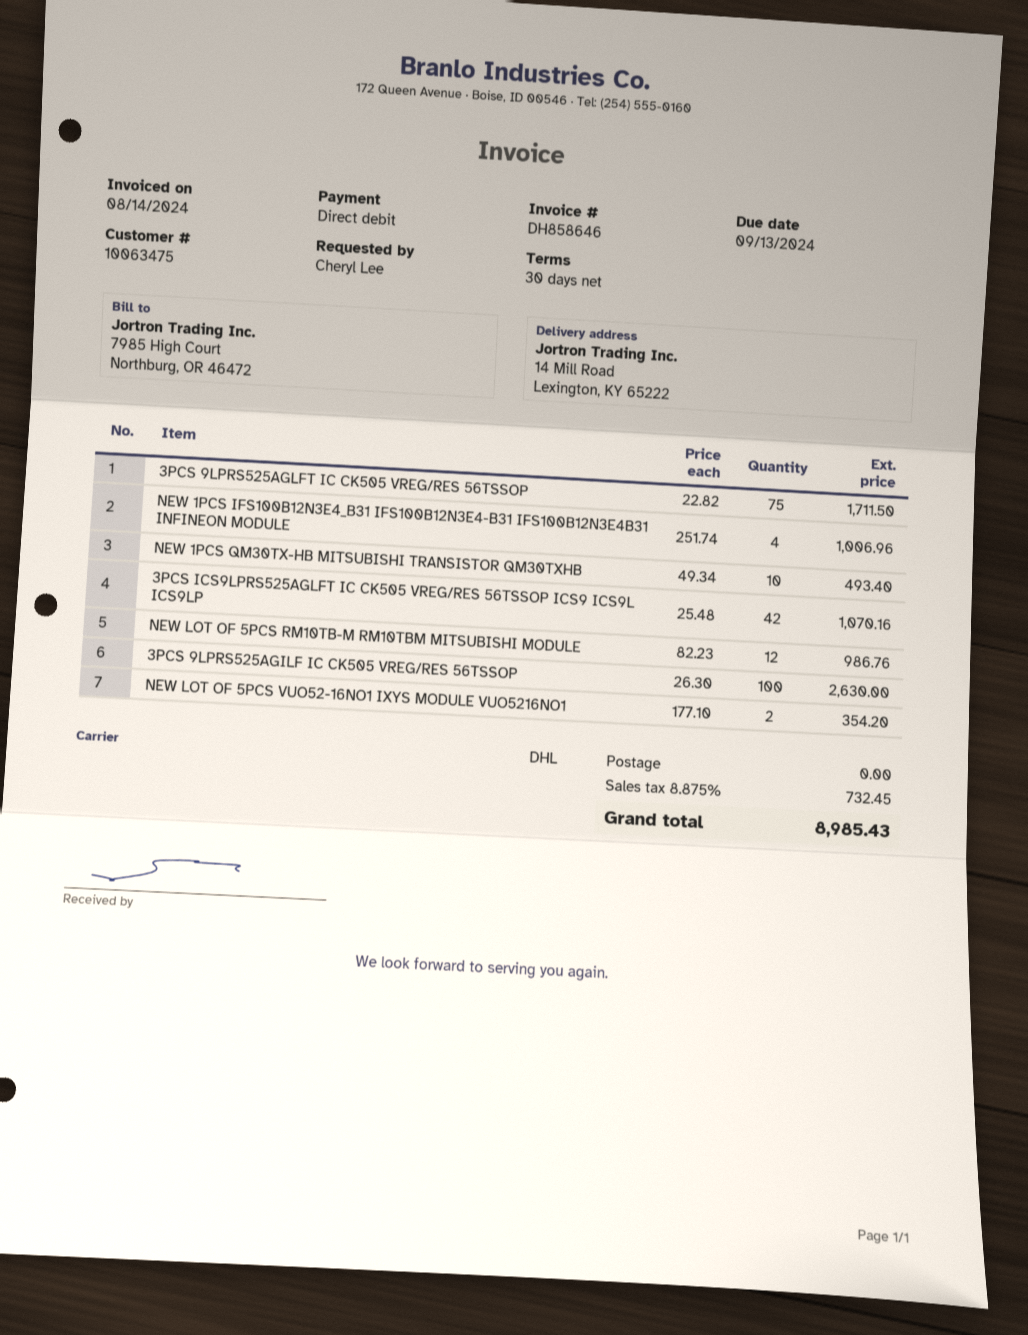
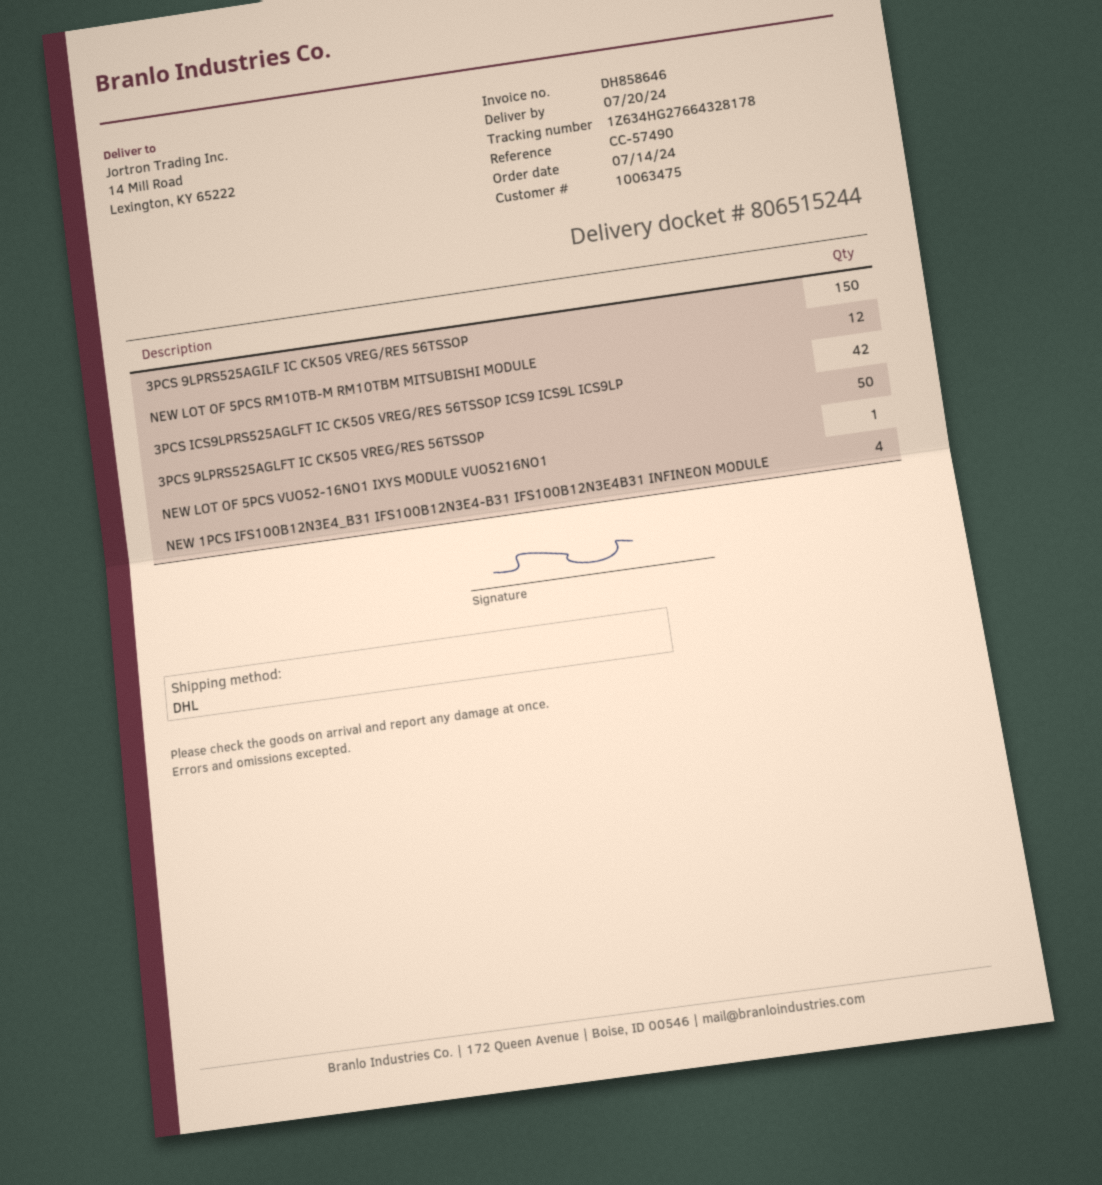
3PCS 9LPRS525AGLFT IC CK505 VREG/RES 56TSSOP: 75 -> 50
NEW 1PCS QM30TX-HB MITSUBISHI TRANSISTOR QM30TXHB: 10 -> none
3PCS 9LPRS525AGILF IC CK505 VREG/RES 56TSSOP: 100 -> 150
NEW LOT OF 5PCS VUO52-16NO1 IXYS MODULE VUO5216NO1: 2 -> 1

